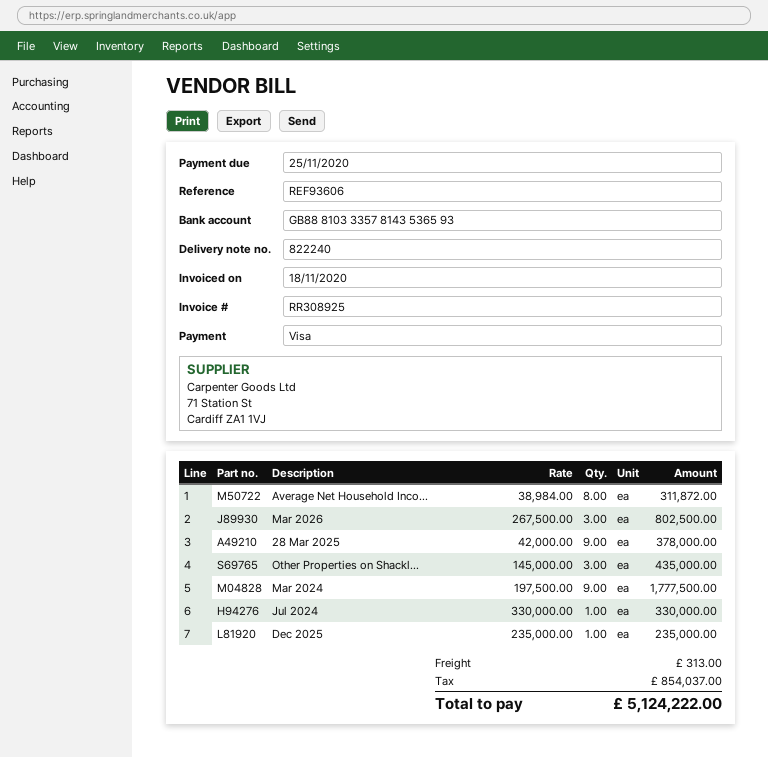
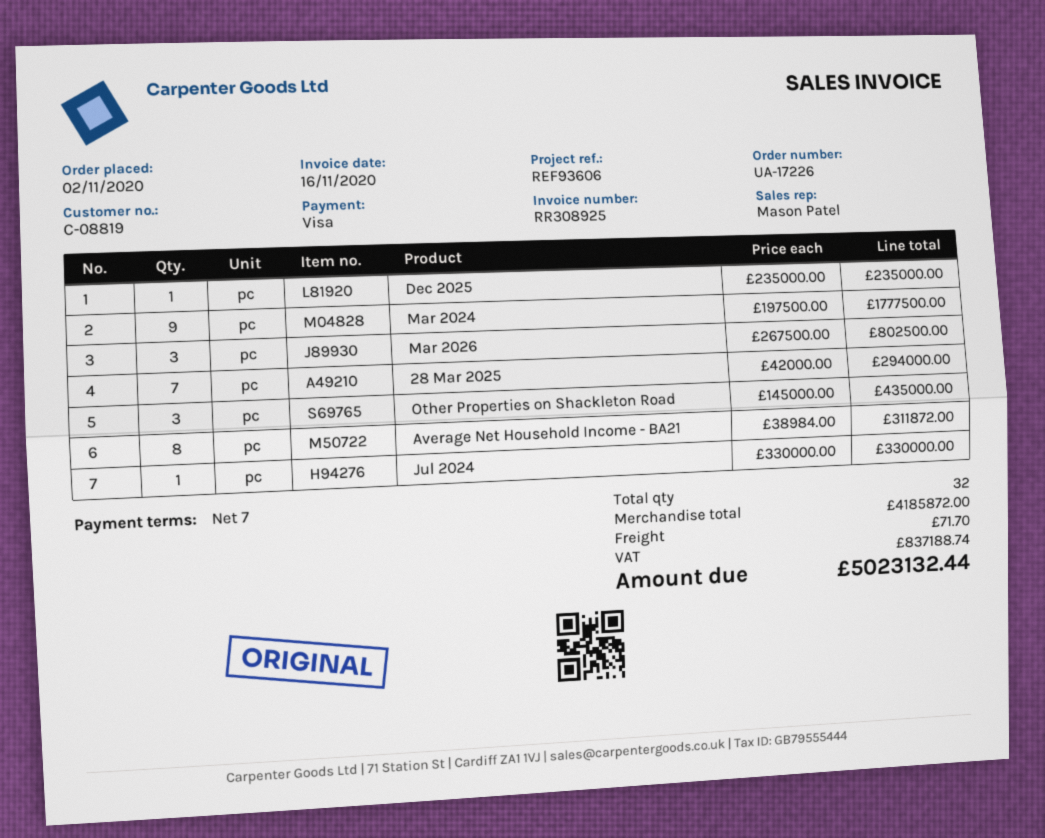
invoice date: 2020-11-18 -> 2020-11-16
28 Mar 2025: 9 x 42000.00 = 378000.00 -> 7 x 42000.00 = 294000.00
shipping: 313.00 -> 71.70
tax: 854037.00 -> 837188.74
total: 5124222.00 -> 5023132.44

